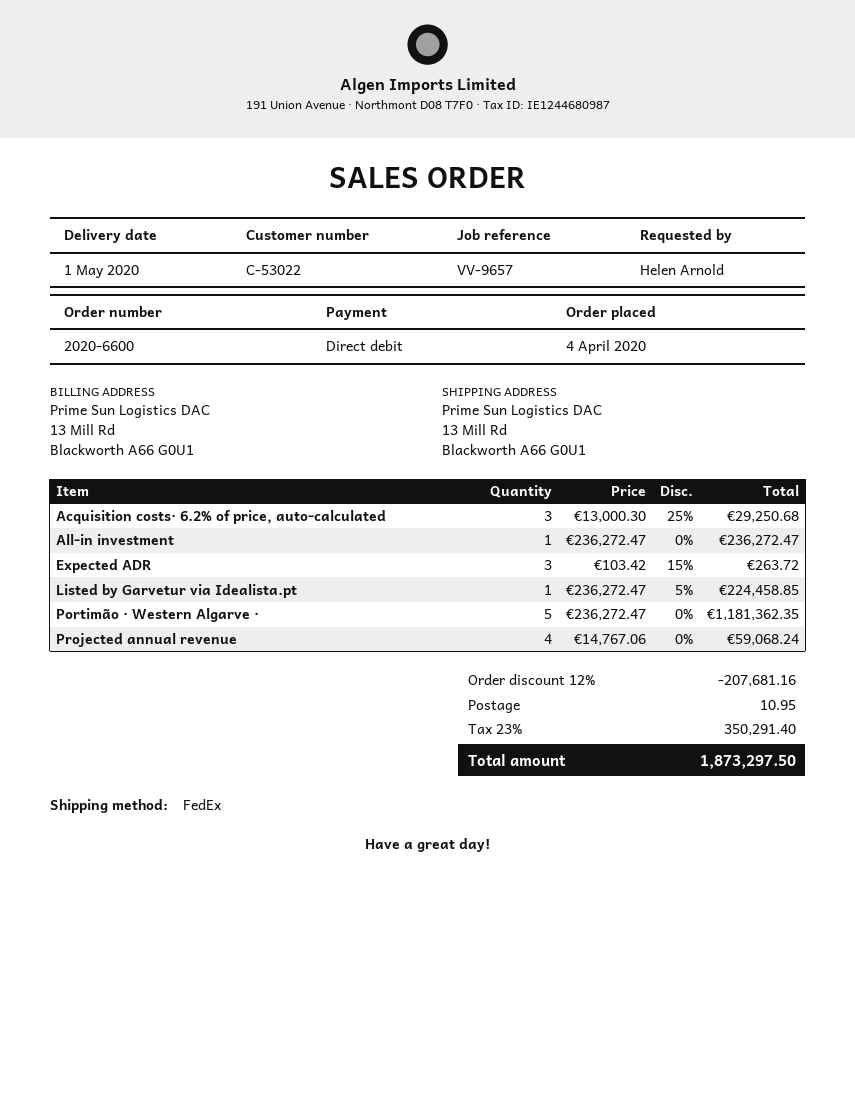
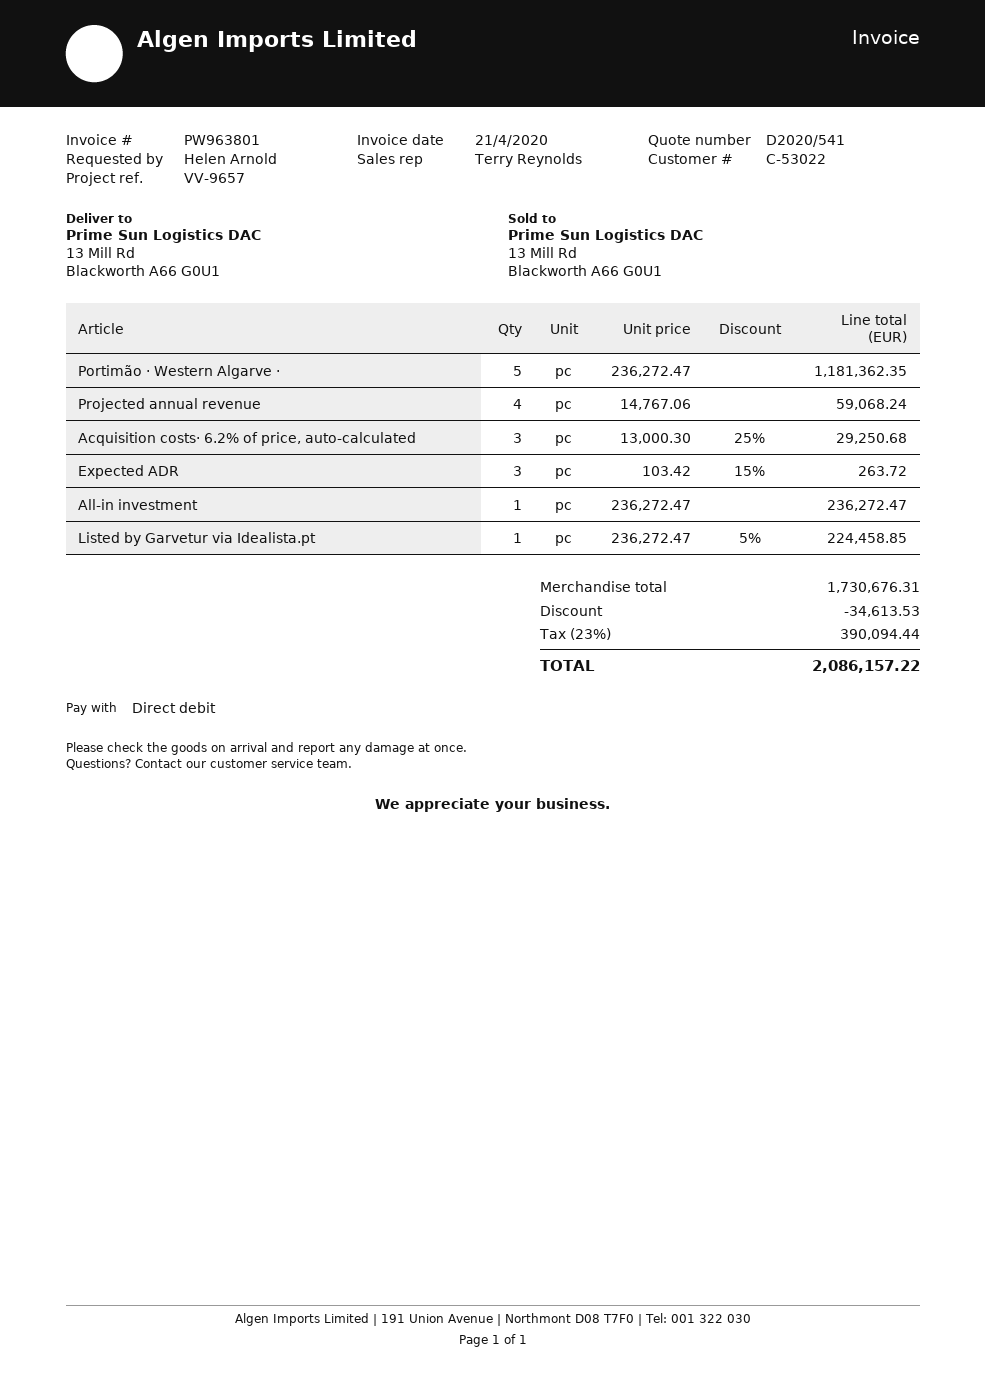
discount: 207681.16 -> 34613.53
shipping: 10.95 -> none
tax: 23% = 350291.40 -> 23% = 390094.44
total: 1873297.50 -> 2086157.22

